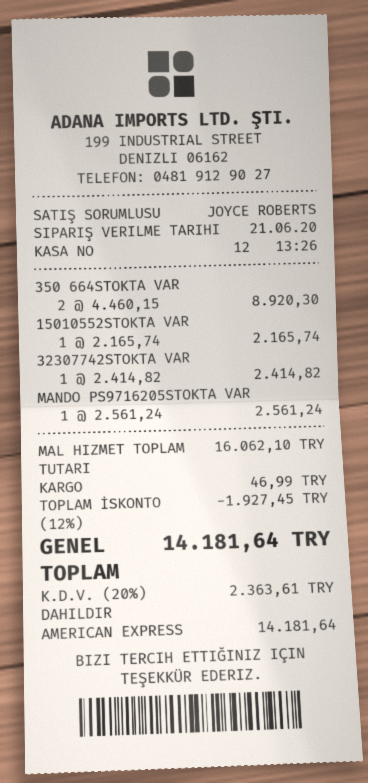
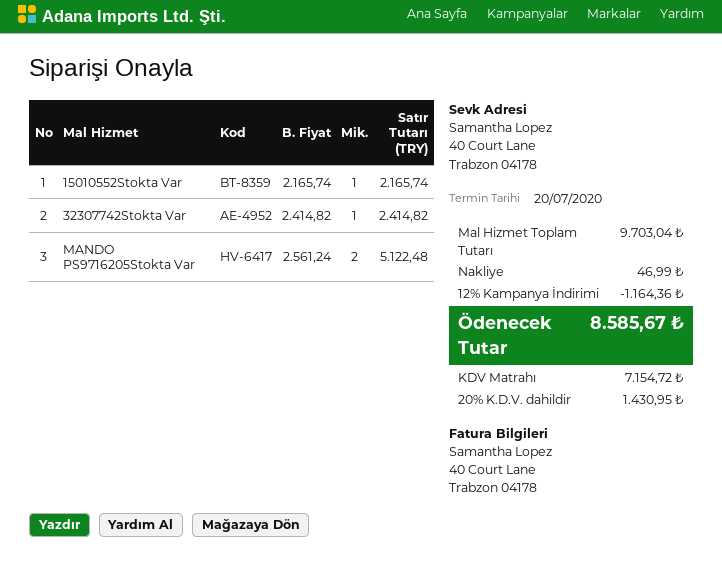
350 664STOKTA VAR: 2 x 4460.15 = 8920.30 -> none
MANDO PS9716205STOKTA VAR: 1 x 2561.24 = 2561.24 -> 2 x 2561.24 = 5122.48
subtotal: 16062.10 -> 9703.04
discount: 12% = 1927.45 -> 12% = 1164.36
tax: 20% = 2363.61 -> 20% = 1430.95
total: 14181.64 -> 8585.67

